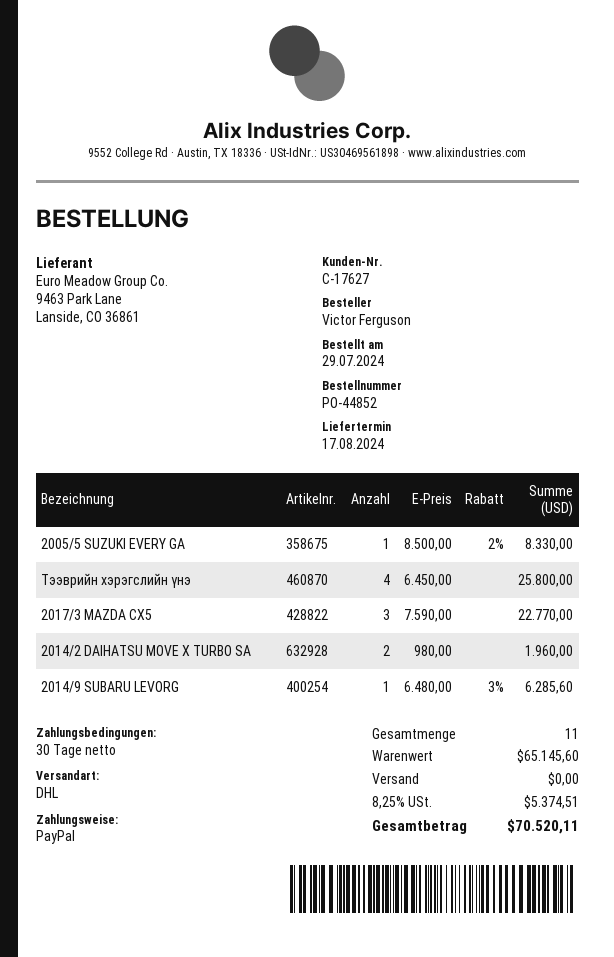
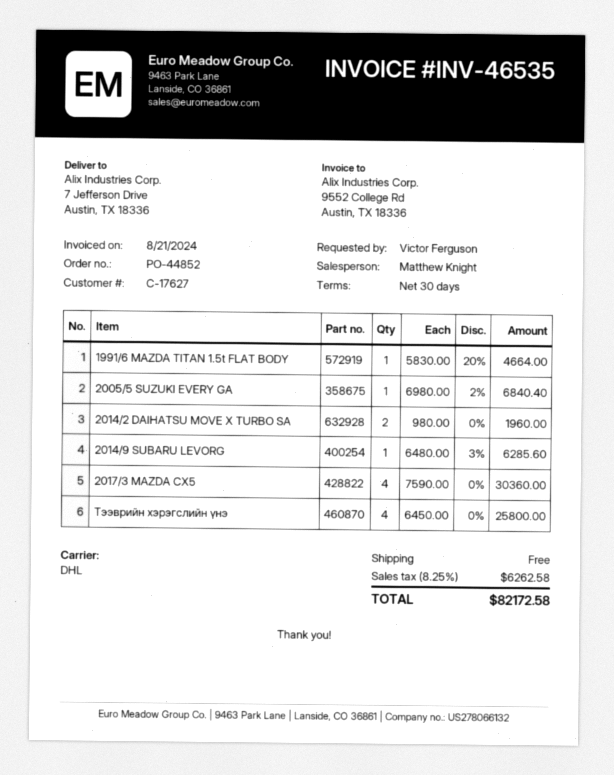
2005/5 SUZUKI EVERY GA: 1 x 8500.00 - 2% = 8330.00 -> 1 x 6980.00 - 2% = 6840.40
2017/3 MAZDA CX5: 3 x 7590.00 = 22770.00 -> 4 x 7590.00 = 30360.00
1991/6 MAZDA TITAN 1.5t FLAT BODY: none -> 1 x 5830.00 - 20% = 4664.00
tax: 8.25% = 5374.51 -> 8.25% = 6262.58
total: 70520.11 -> 82172.58

